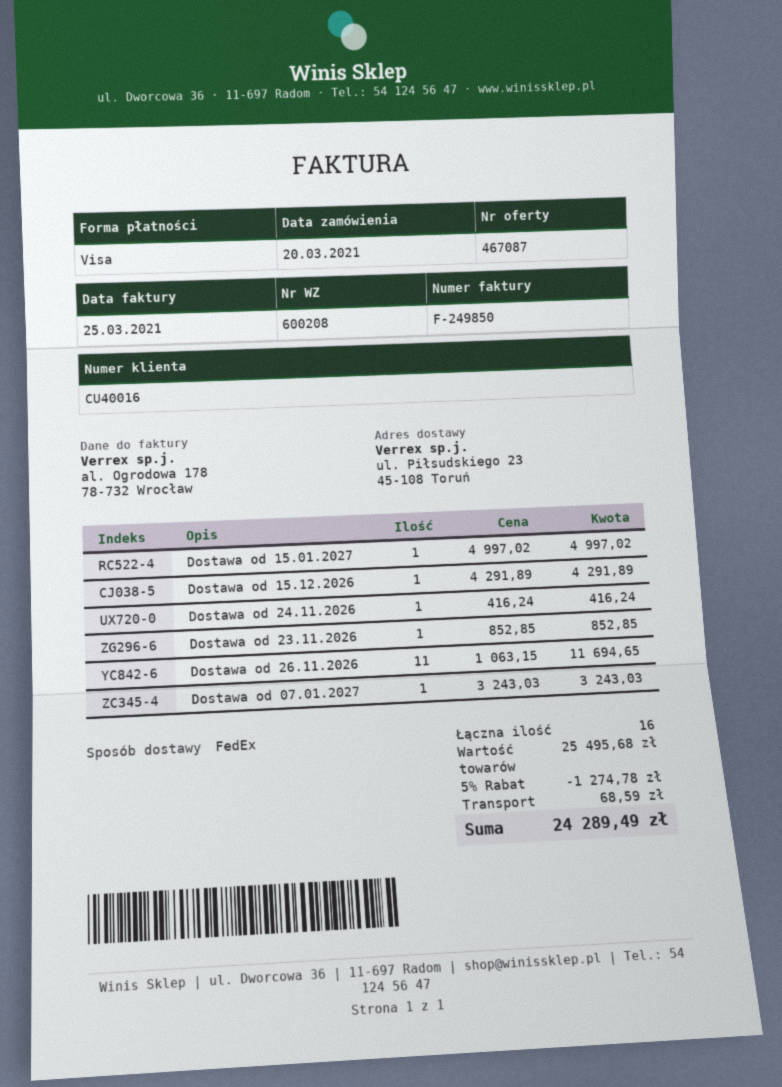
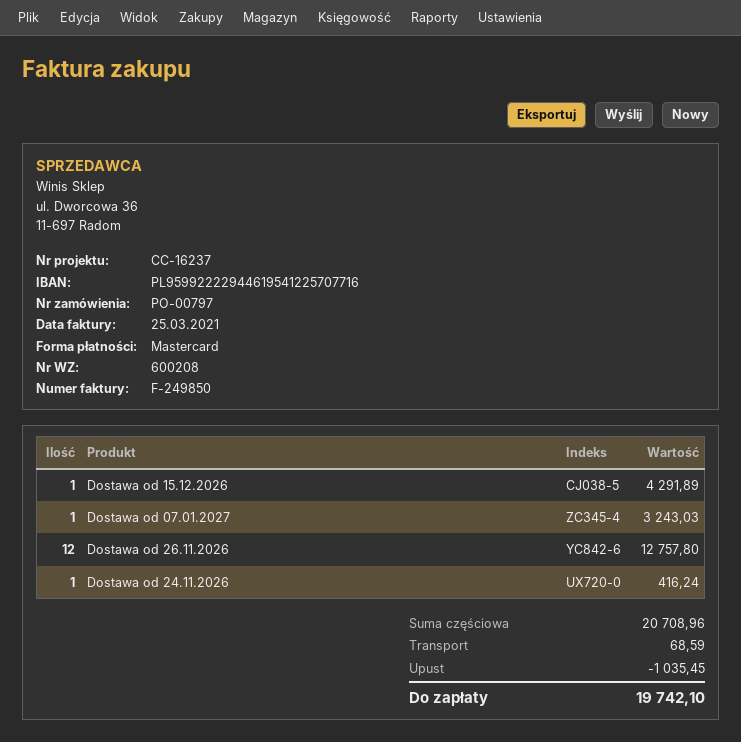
payment method: Visa -> Mastercard
Dostawa od 15.01.2027: 1 for 4997.02 -> none
Dostawa od 23.11.2026: 1 for 852.85 -> none
Dostawa od 26.11.2026: 11 for 11694.65 -> 12 for 12757.80
subtotal: 25495.68 -> 20708.96
discount: 1274.78 -> 1035.45
total: 24289.49 -> 19742.10

